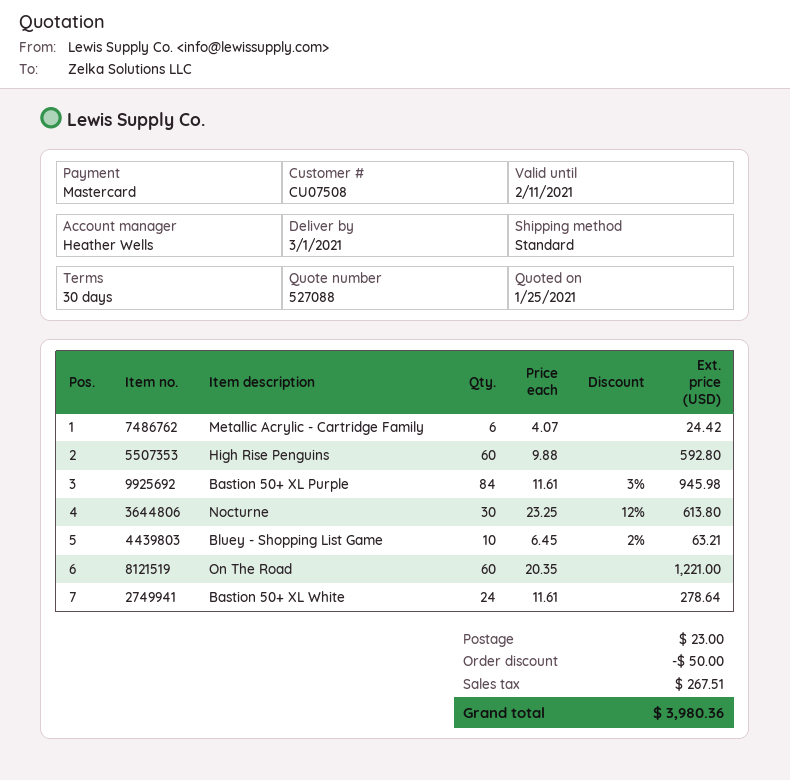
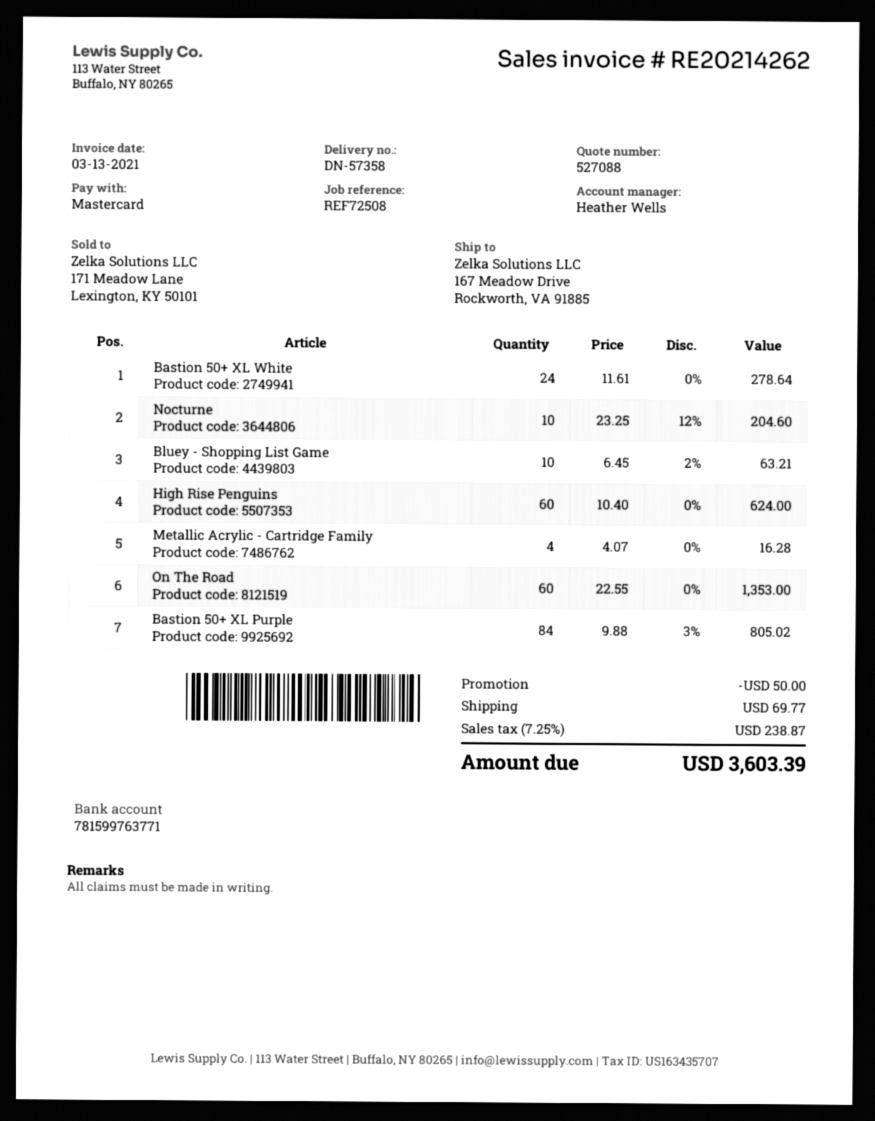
Metallic Acrylic - Cartridge Family: 6 x 4.07 = 24.42 -> 4 x 4.07 = 16.28
High Rise Penguins: 60 x 9.88 = 592.80 -> 60 x 10.40 = 624.00
Bastion 50+ XL Purple: 84 x 11.61 - 3% = 945.98 -> 84 x 9.88 - 3% = 805.02
Nocturne: 30 x 23.25 - 12% = 613.80 -> 10 x 23.25 - 12% = 204.60
On The Road: 60 x 20.35 = 1221.00 -> 60 x 22.55 = 1353.00
shipping: 23.00 -> 69.77
tax: 267.51 -> 238.87
total: 3980.36 -> 3603.39

